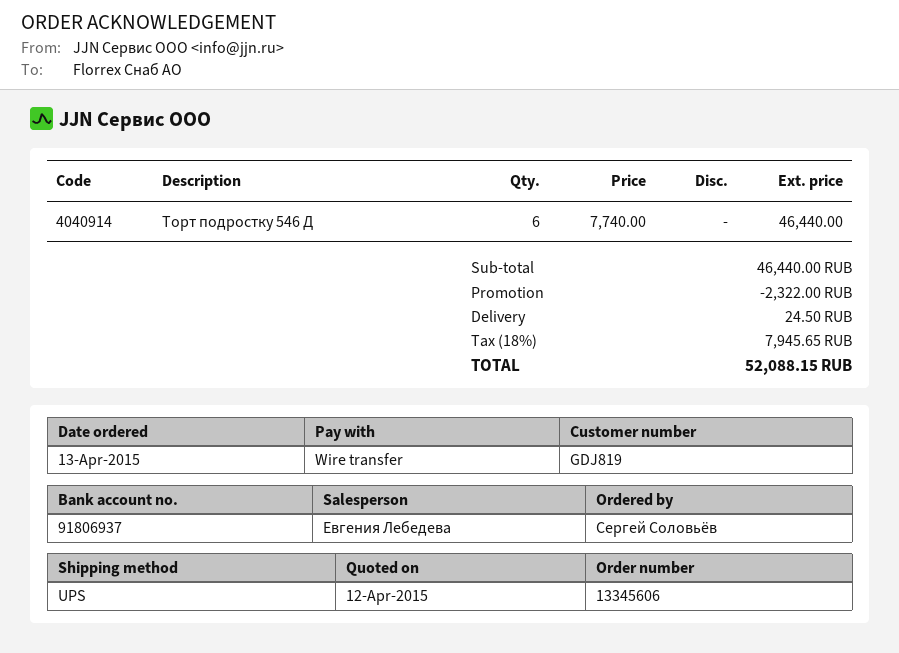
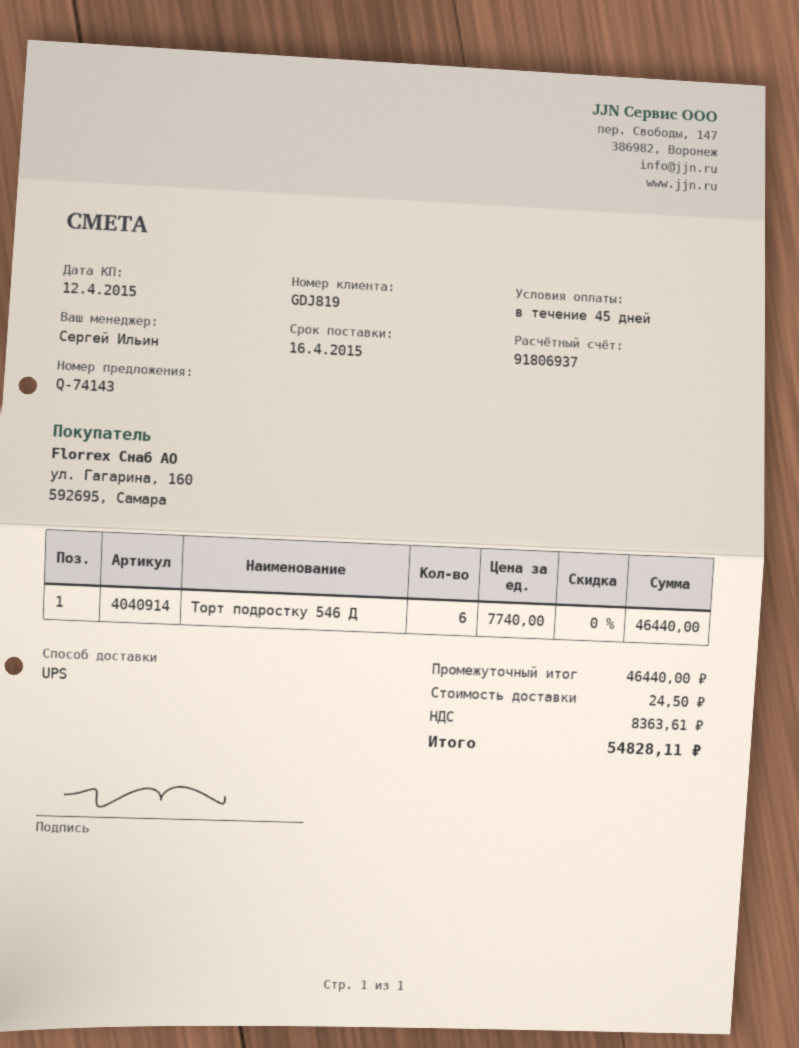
sales rep: Евгения Лебедева -> Сергей Ильин
discount: 2322.00 -> none
tax: 7945.65 -> 8363.61
total: 52088.15 -> 54828.11

